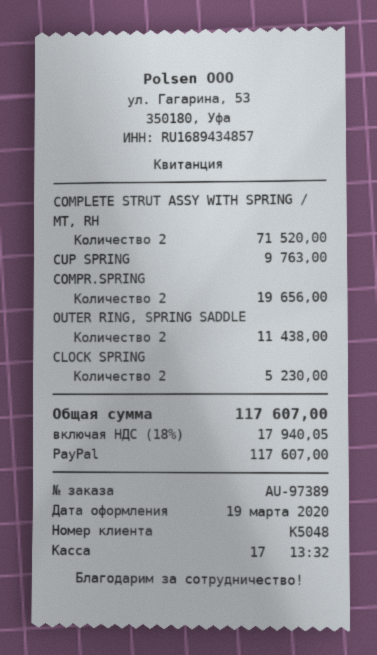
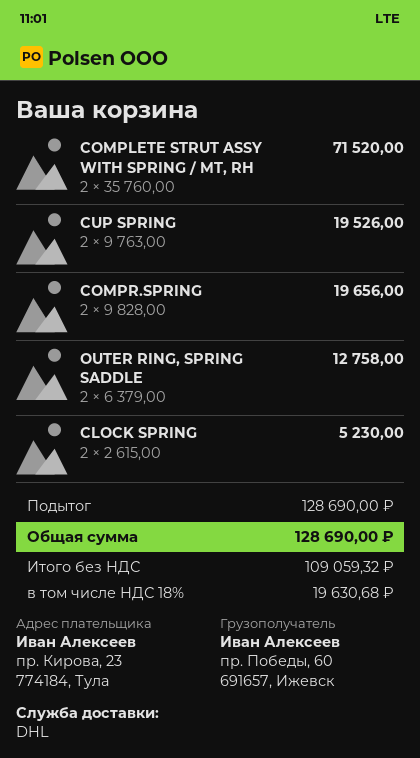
CUP SPRING: 1 for 9763.00 -> 2 for 19526.00
OUTER RING, SPRING SADDLE: 2 for 11438.00 -> 2 for 12758.00
tax: 18% = 17940.05 -> 18% = 19630.68
total: 117607.00 -> 128690.00

